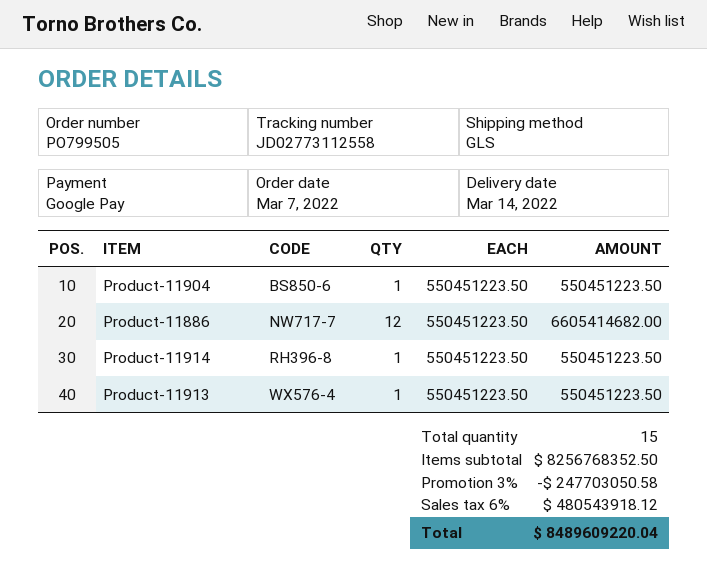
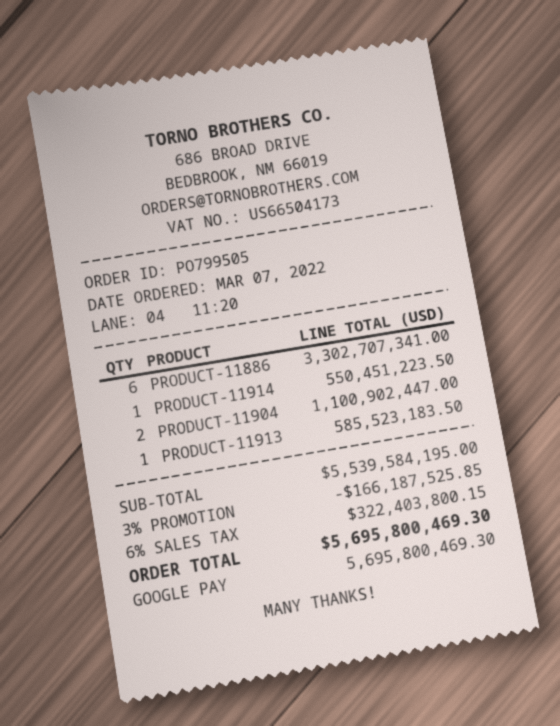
Product-11904: 1 for 550451223.50 -> 2 for 1100902447.00
Product-11886: 12 for 6605414682.00 -> 6 for 3302707341.00
Product-11913: 1 for 550451223.50 -> 1 for 585523183.50
subtotal: 8256768352.50 -> 5539584195.00
discount: 3% = 247703050.58 -> 3% = 166187525.85
tax: 6% = 480543918.12 -> 6% = 322403800.15
total: 8489609220.04 -> 5695800469.30

